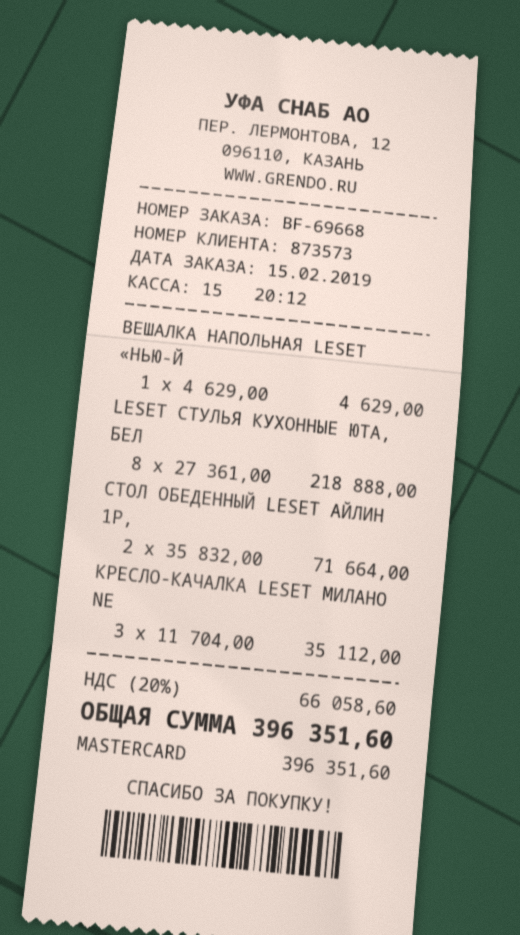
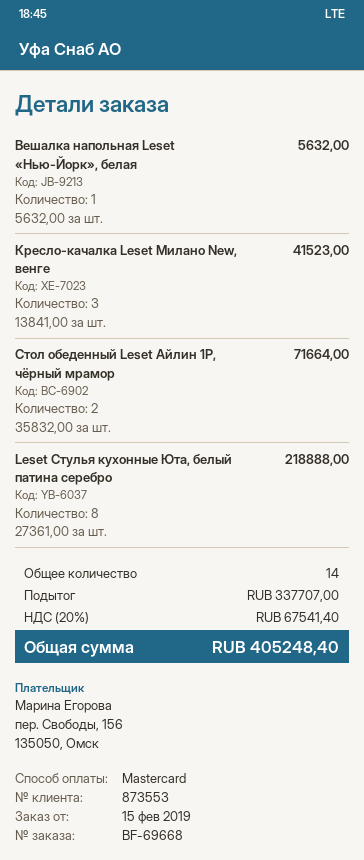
customer number: 873573 -> 873553
ВЕШАЛКА НАПОЛЬНАЯ LESET «НЬЮ-Й: 1 x 4629.00 = 4629.00 -> 1 x 5632.00 = 5632.00
КРЕСЛО-КАЧАЛКА LESET МИЛАНО NE: 3 x 11704.00 = 35112.00 -> 3 x 13841.00 = 41523.00
tax: 20% = 66058.60 -> 20% = 67541.40
total: 396351.60 -> 405248.40

